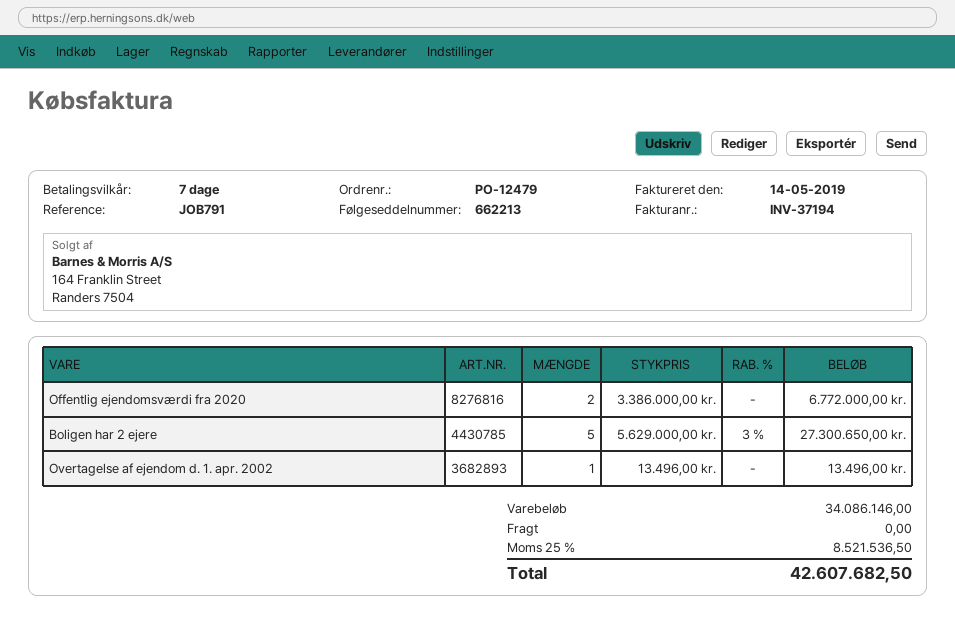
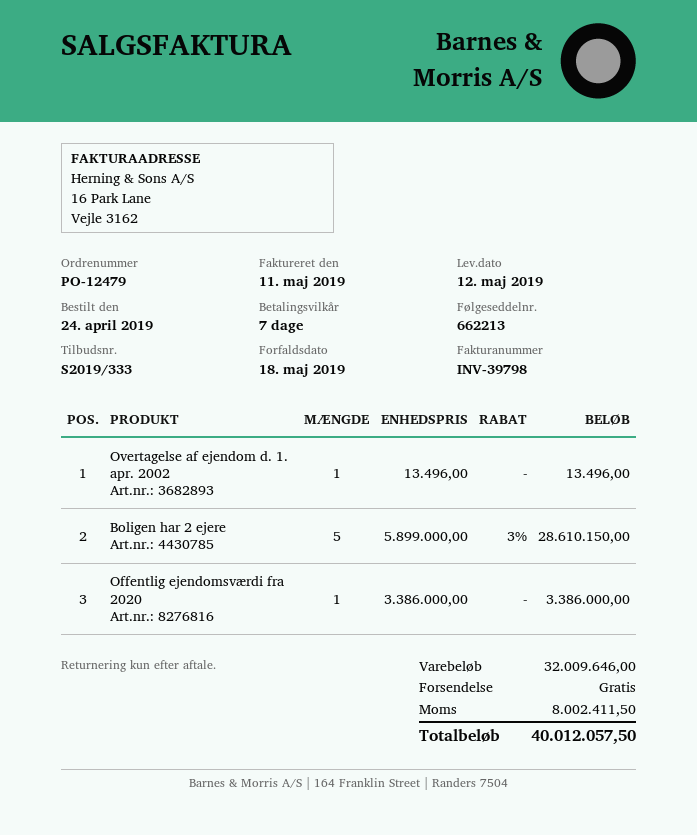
invoice number: INV-37194 -> INV-39798
invoice date: 2019-05-14 -> 2019-05-11
Offentlig ejendomsværdi fra 2020: 2 x 3386000.00 = 6772000.00 -> 1 x 3386000.00 = 3386000.00
Boligen har 2 ejere: 5 x 5629000.00 - 3% = 27300650.00 -> 5 x 5899000.00 - 3% = 28610150.00
subtotal: 34086146.00 -> 32009646.00
tax: 8521536.50 -> 8002411.50
total: 42607682.50 -> 40012057.50

